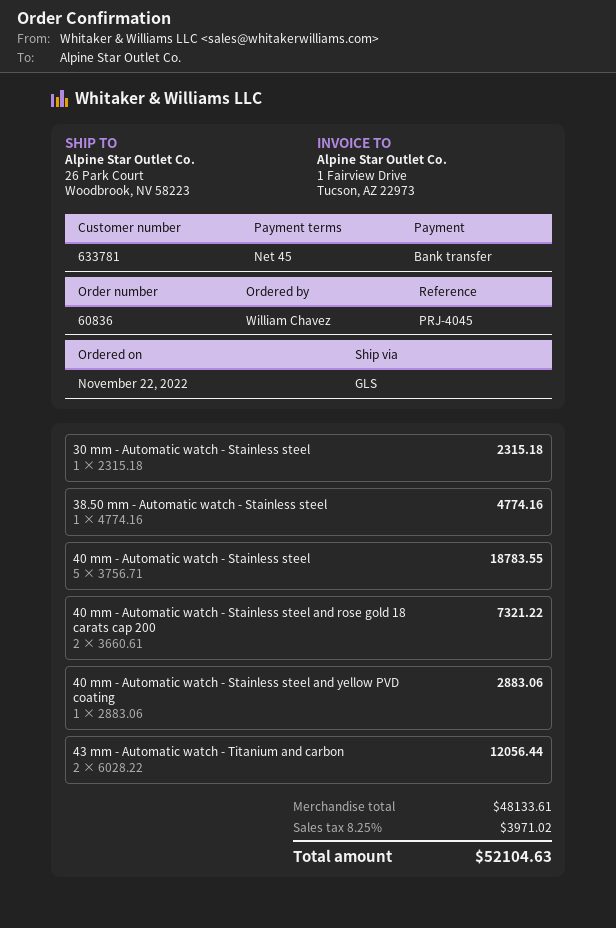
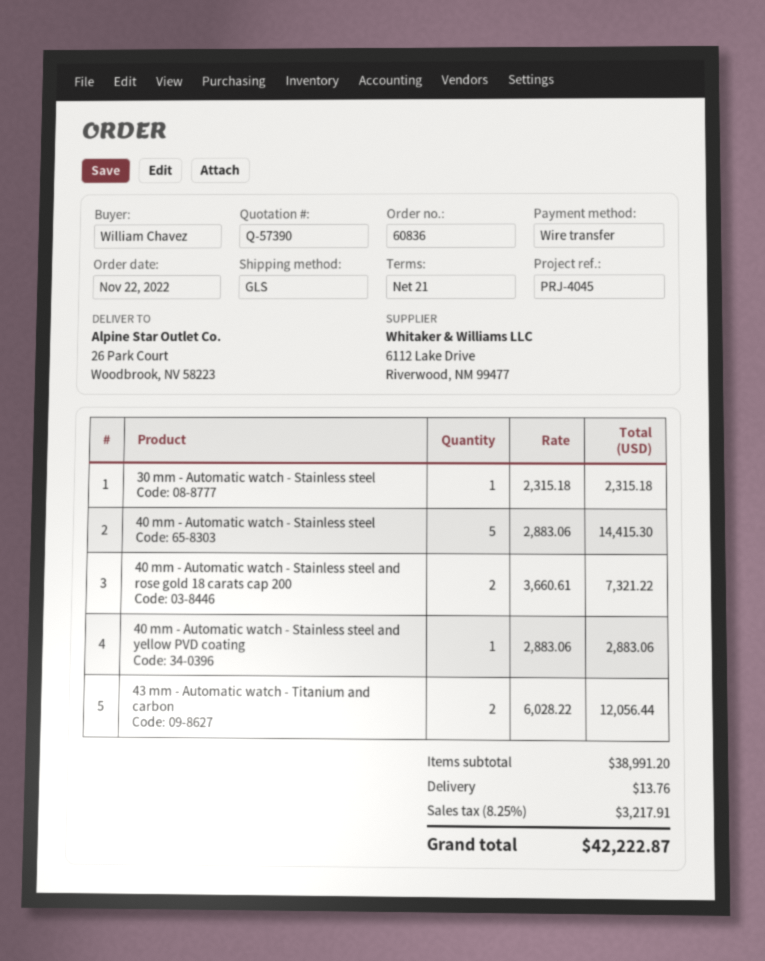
payment terms: 45 days -> 21 days
38.50 mm - Automatic watch - Stainless steel: 1 x 4774.16 = 4774.16 -> none
40 mm - Automatic watch - Stainless steel: 5 x 3756.71 = 18783.55 -> 5 x 2883.06 = 14415.30
subtotal: 48133.61 -> 38991.20
shipping: none -> 13.76
tax: 8.25% = 3971.02 -> 8.25% = 3217.91
total: 52104.63 -> 42222.87

